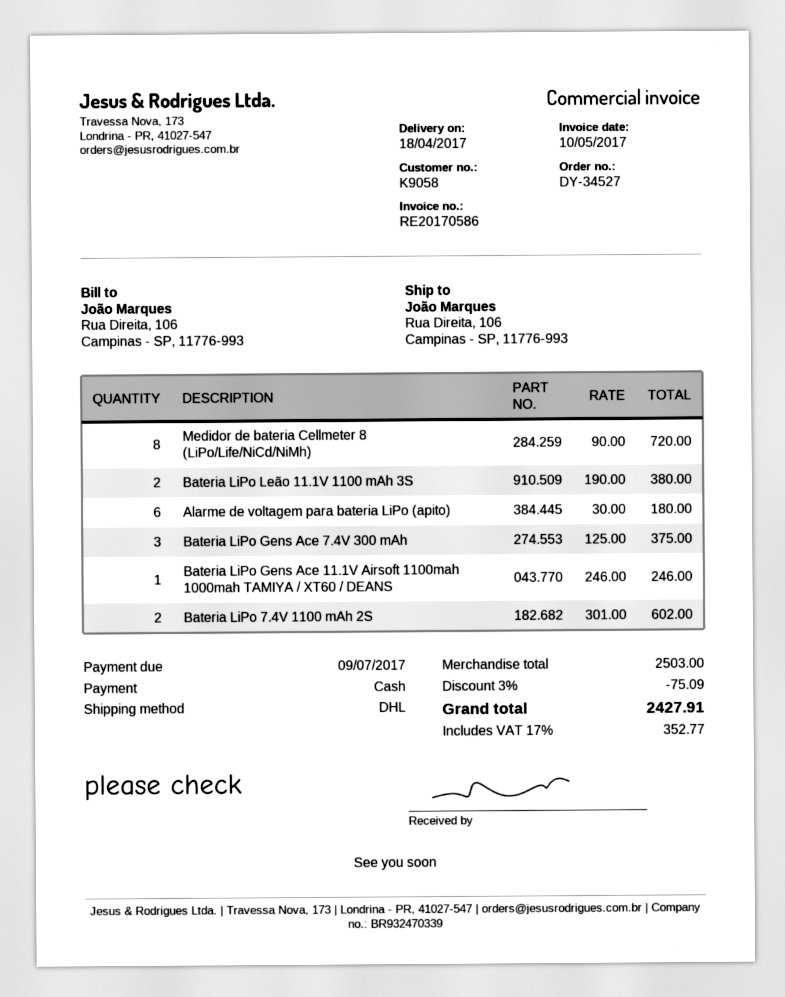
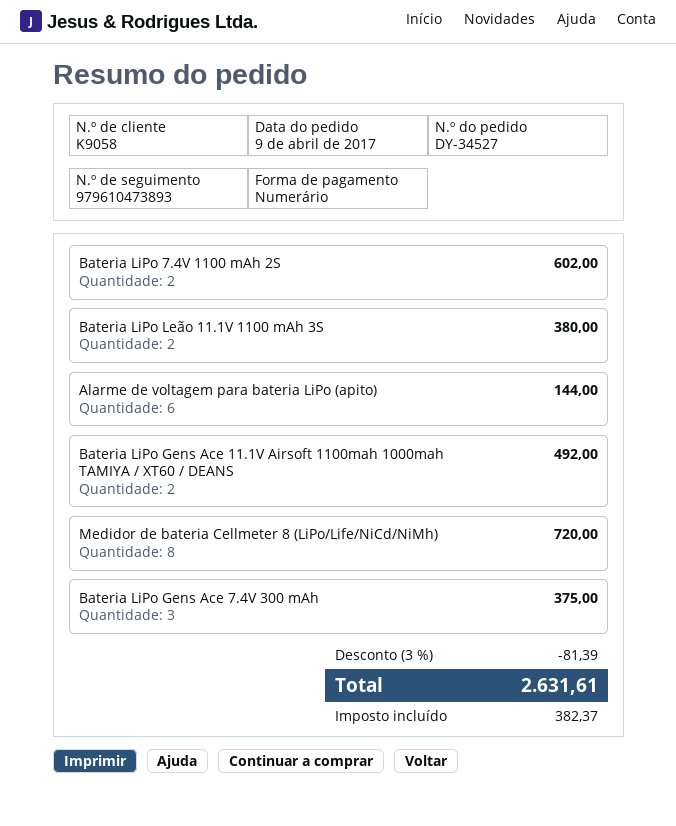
Alarme de voltagem para bateria LiPo (apito): 6 for 180.00 -> 6 for 144.00
Bateria LiPo Gens Ace 11.1V Airsoft 1100mah 1000mah TAMIYA / XT60 / DEANS: 1 for 246.00 -> 2 for 492.00
discount: 3% = 75.09 -> 3% = 81.39
tax: 352.77 -> 382.37
total: 2427.91 -> 2631.61

